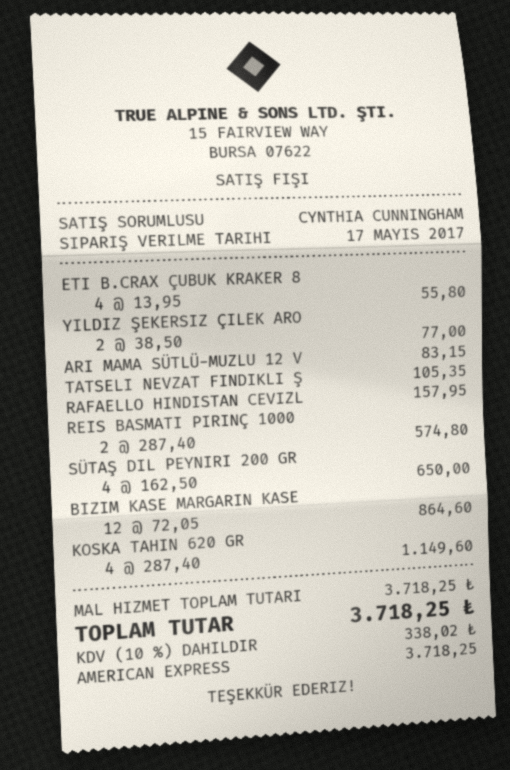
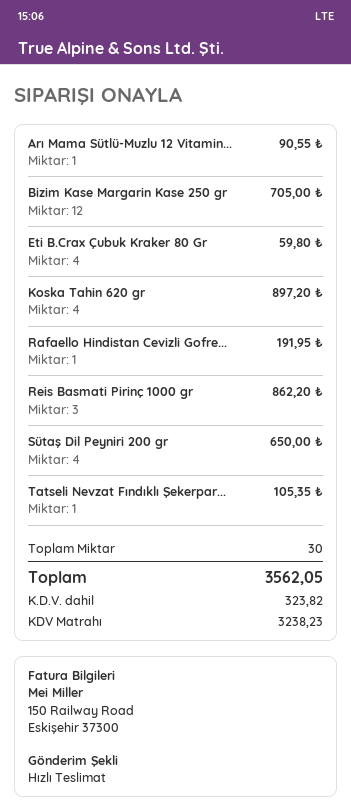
ETI B.CRAX ÇUBUK KRAKER 8: 4 for 55.80 -> 4 for 59.80
YILDIZ ŞEKERSIZ ÇILEK ARO: 2 for 77.00 -> none
ARI MAMA SÜTLÜ-MUZLU 12 V: 1 for 83.15 -> 1 for 90.55
RAFAELLO HINDISTAN CEVIZL: 1 for 157.95 -> 1 for 191.95
REIS BASMATI PIRINÇ 1000: 2 for 574.80 -> 3 for 862.20
BIZIM KASE MARGARIN KASE: 12 for 864.60 -> 12 for 705.00
KOSKA TAHIN 620 GR: 4 for 1149.60 -> 4 for 897.20
tax: 338.02 -> 323.82
total: 3718.25 -> 3562.05

